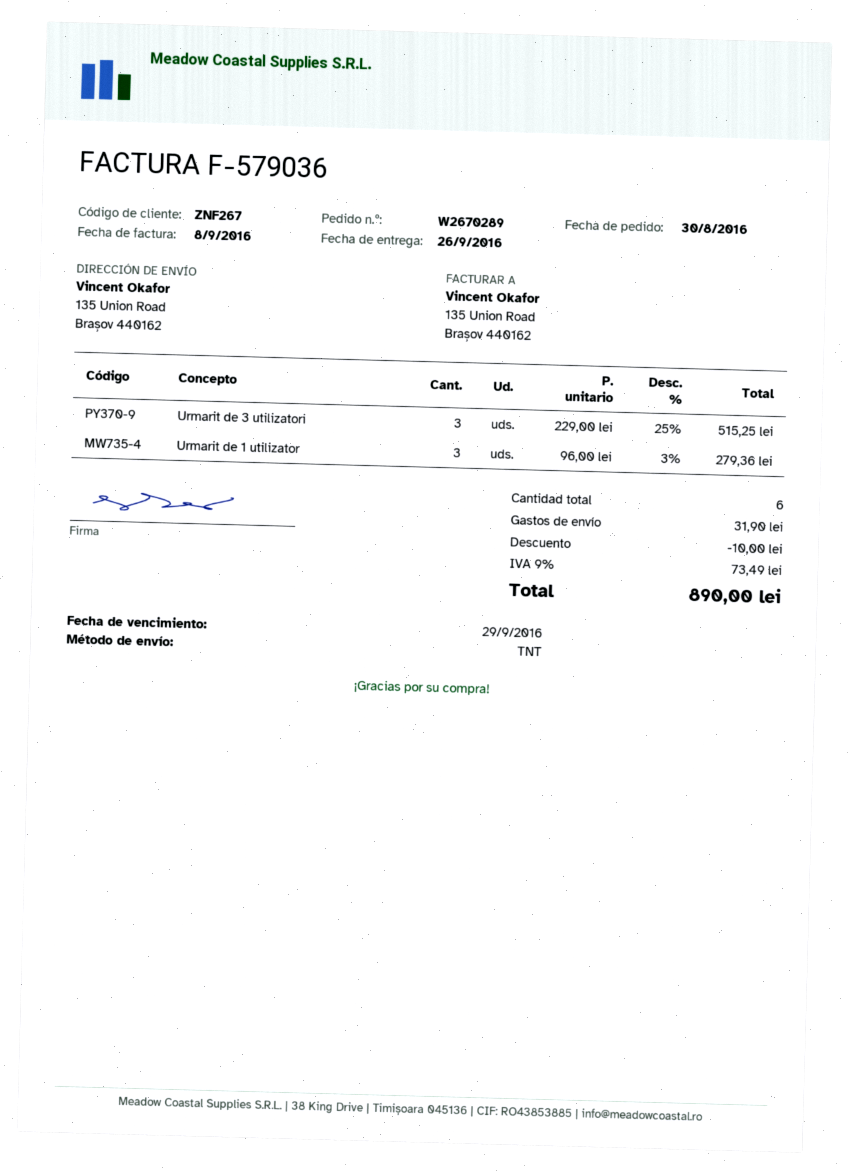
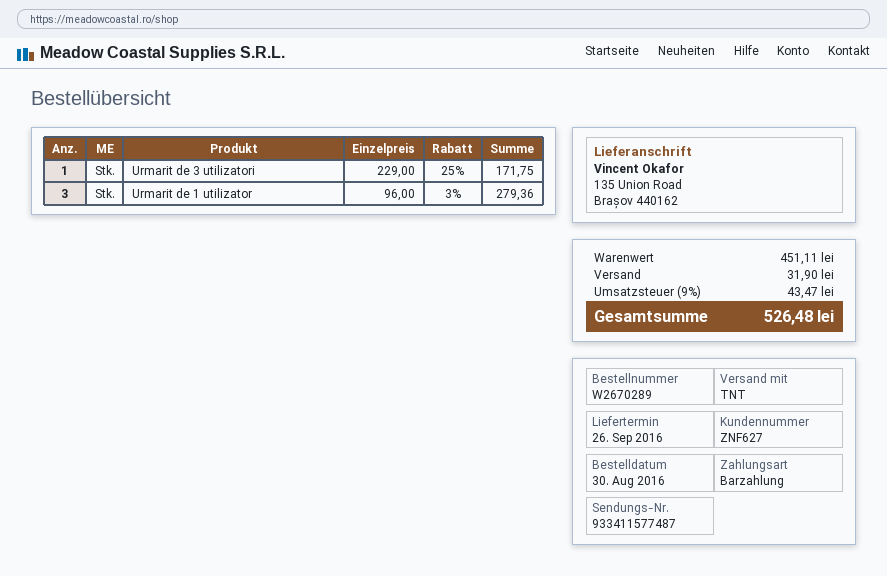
customer number: ZNF267 -> ZNF627
Urmarit de 3 utilizatori: 3 x 229.00 - 25% = 515.25 -> 1 x 229.00 - 25% = 171.75
discount: 10.00 -> none
tax: 9% = 73.49 -> 9% = 43.47
total: 890.00 -> 526.48

